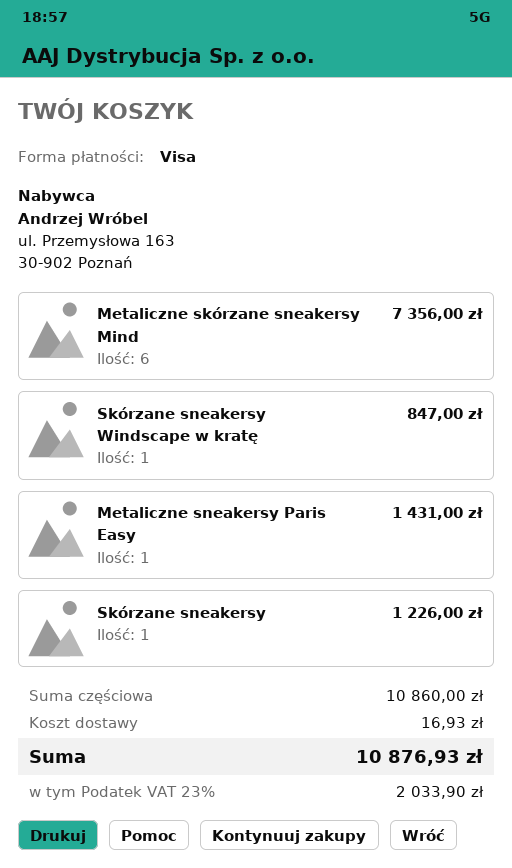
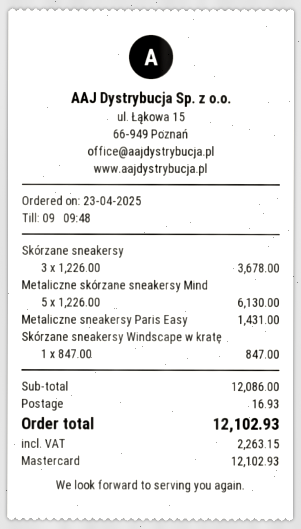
payment method: Visa -> Mastercard
Metaliczne skórzane sneakersy Mind: 6 for 7356.00 -> 5 for 6130.00
Skórzane sneakersy: 1 for 1226.00 -> 3 for 3678.00
subtotal: 10860.00 -> 12086.00
tax: 2033.90 -> 2263.15
total: 10876.93 -> 12102.93

